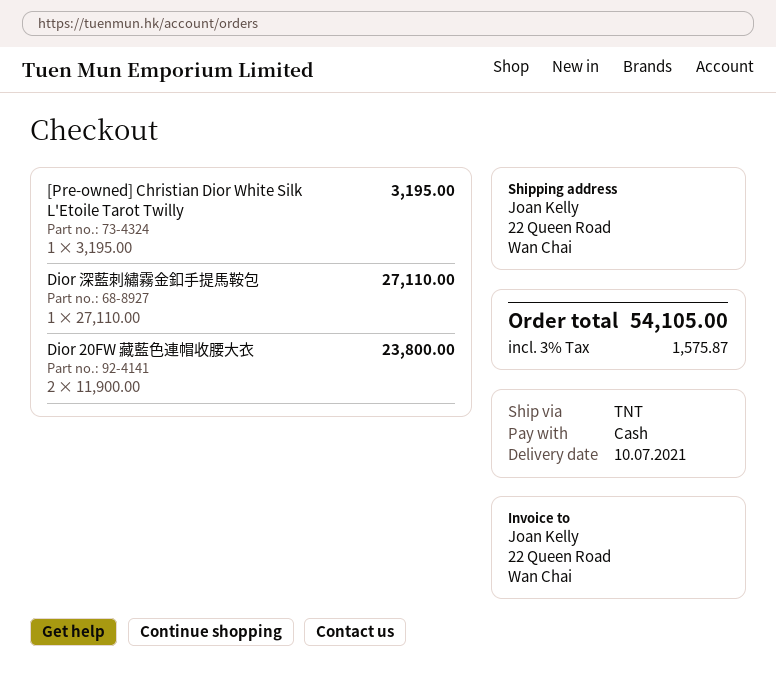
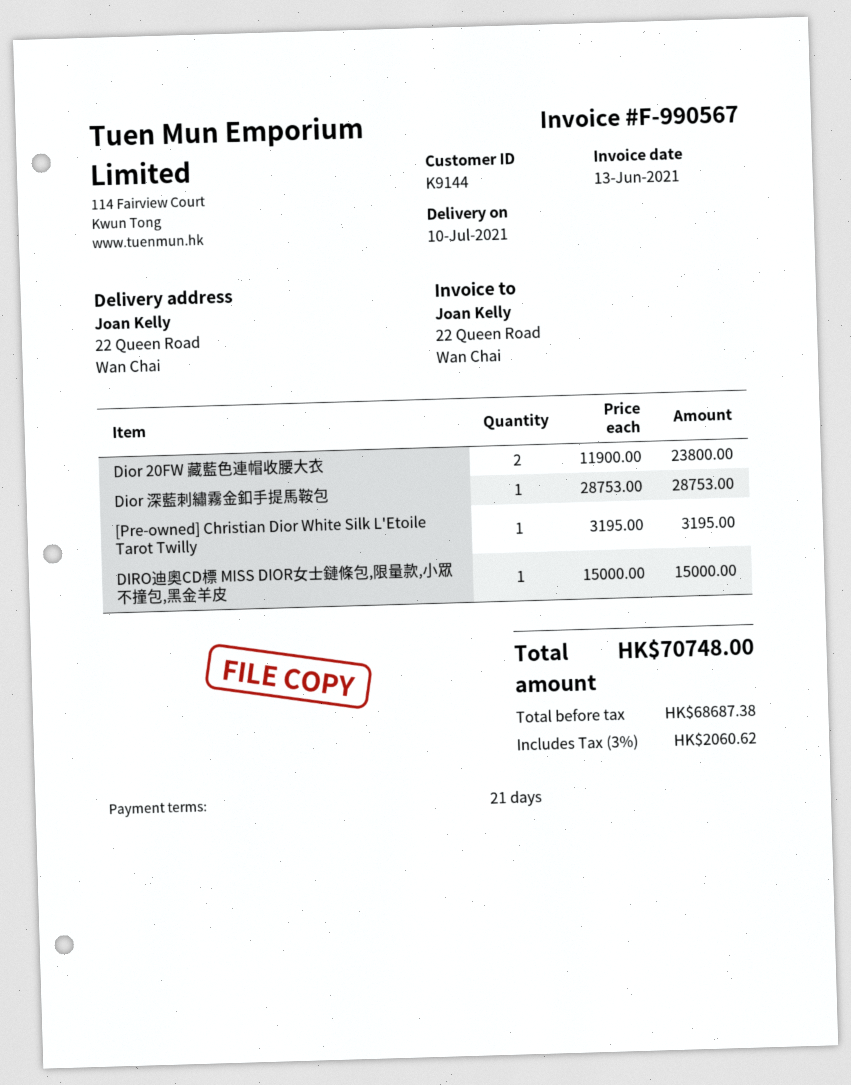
Dior 深藍刺繡霧金釦手提馬鞍包: 1 x 27110.00 = 27110.00 -> 1 x 28753.00 = 28753.00
DIRO迪奧CD標 MISS DIOR女士鏈條包,限量款,小眾不撞包,黑金羊皮: none -> 1 x 15000.00 = 15000.00
tax: 3% = 1575.87 -> 3% = 2060.62
total: 54105.00 -> 70748.00

